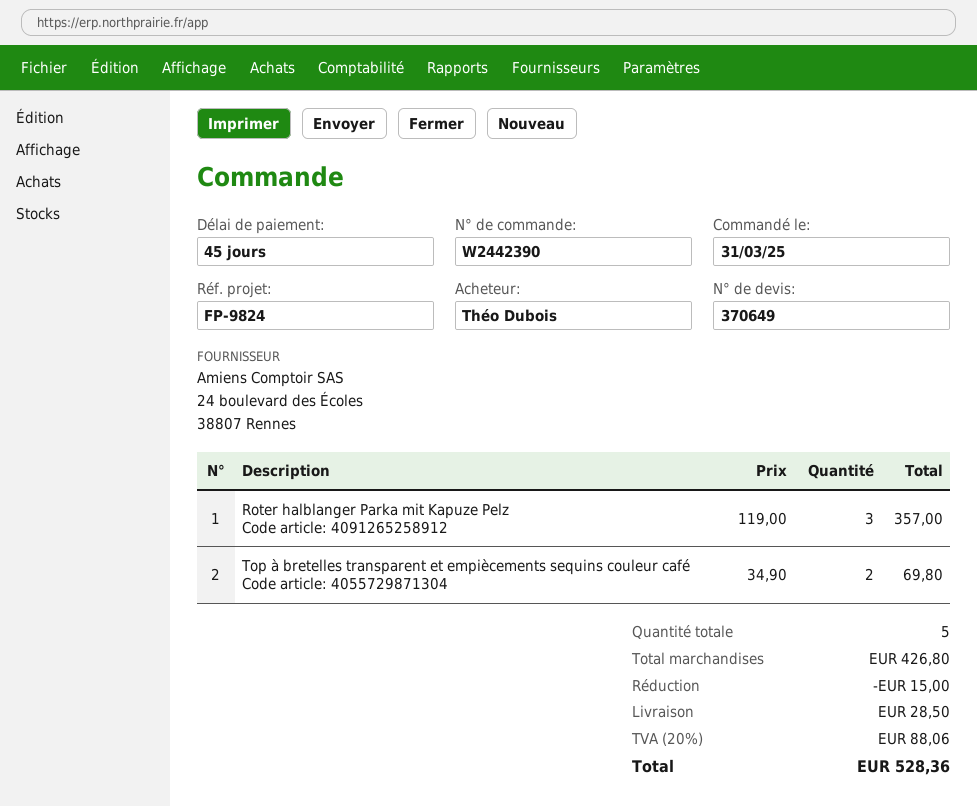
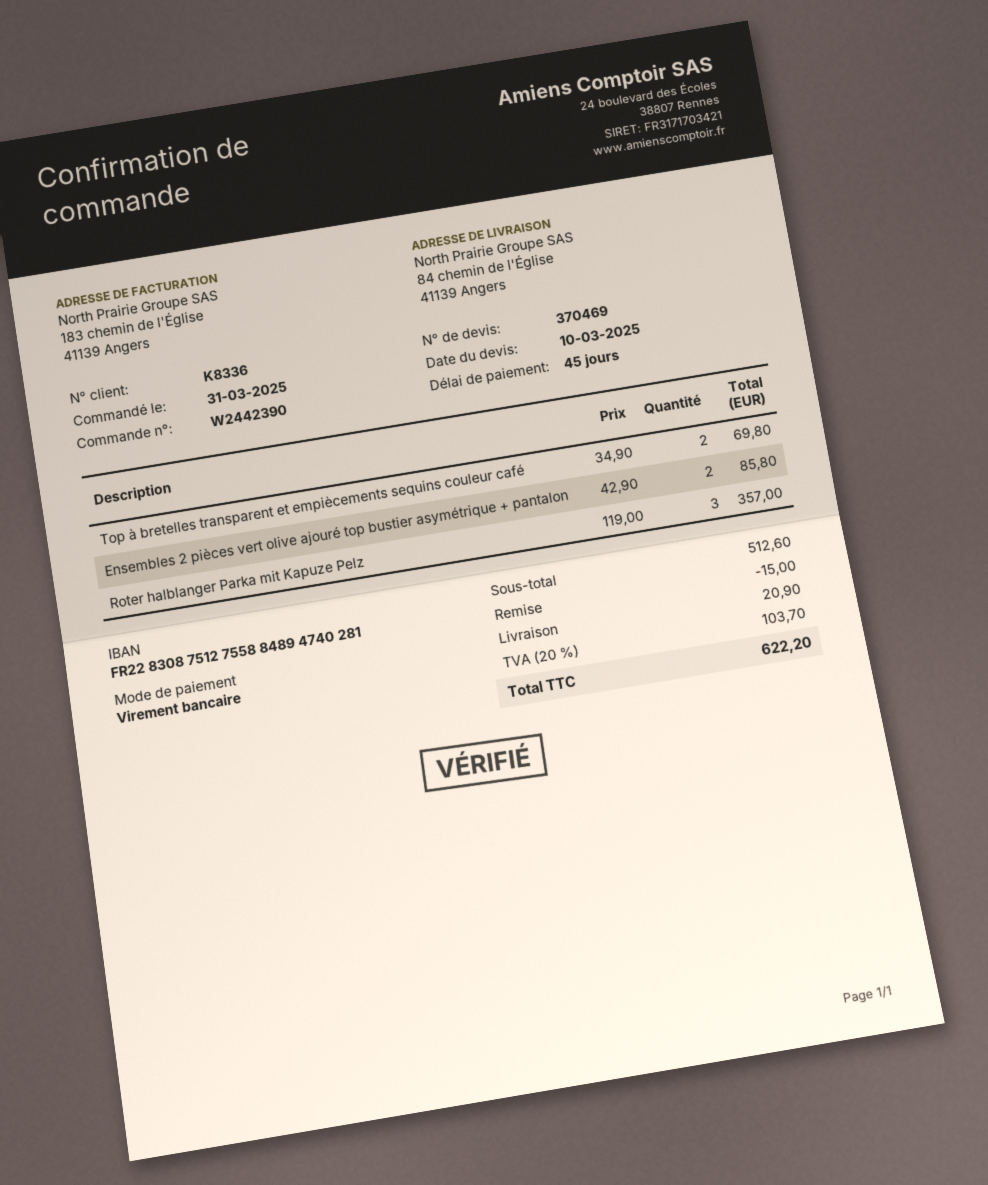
quote number: 370649 -> 370469
Ensembles 2 pièces vert olive ajouré top bustier asymétrique + pantalon: none -> 2 x 42.90 = 85.80
subtotal: 426.80 -> 512.60
shipping: 28.50 -> 20.90
tax: 20% = 88.06 -> 20% = 103.70
total: 528.36 -> 622.20

